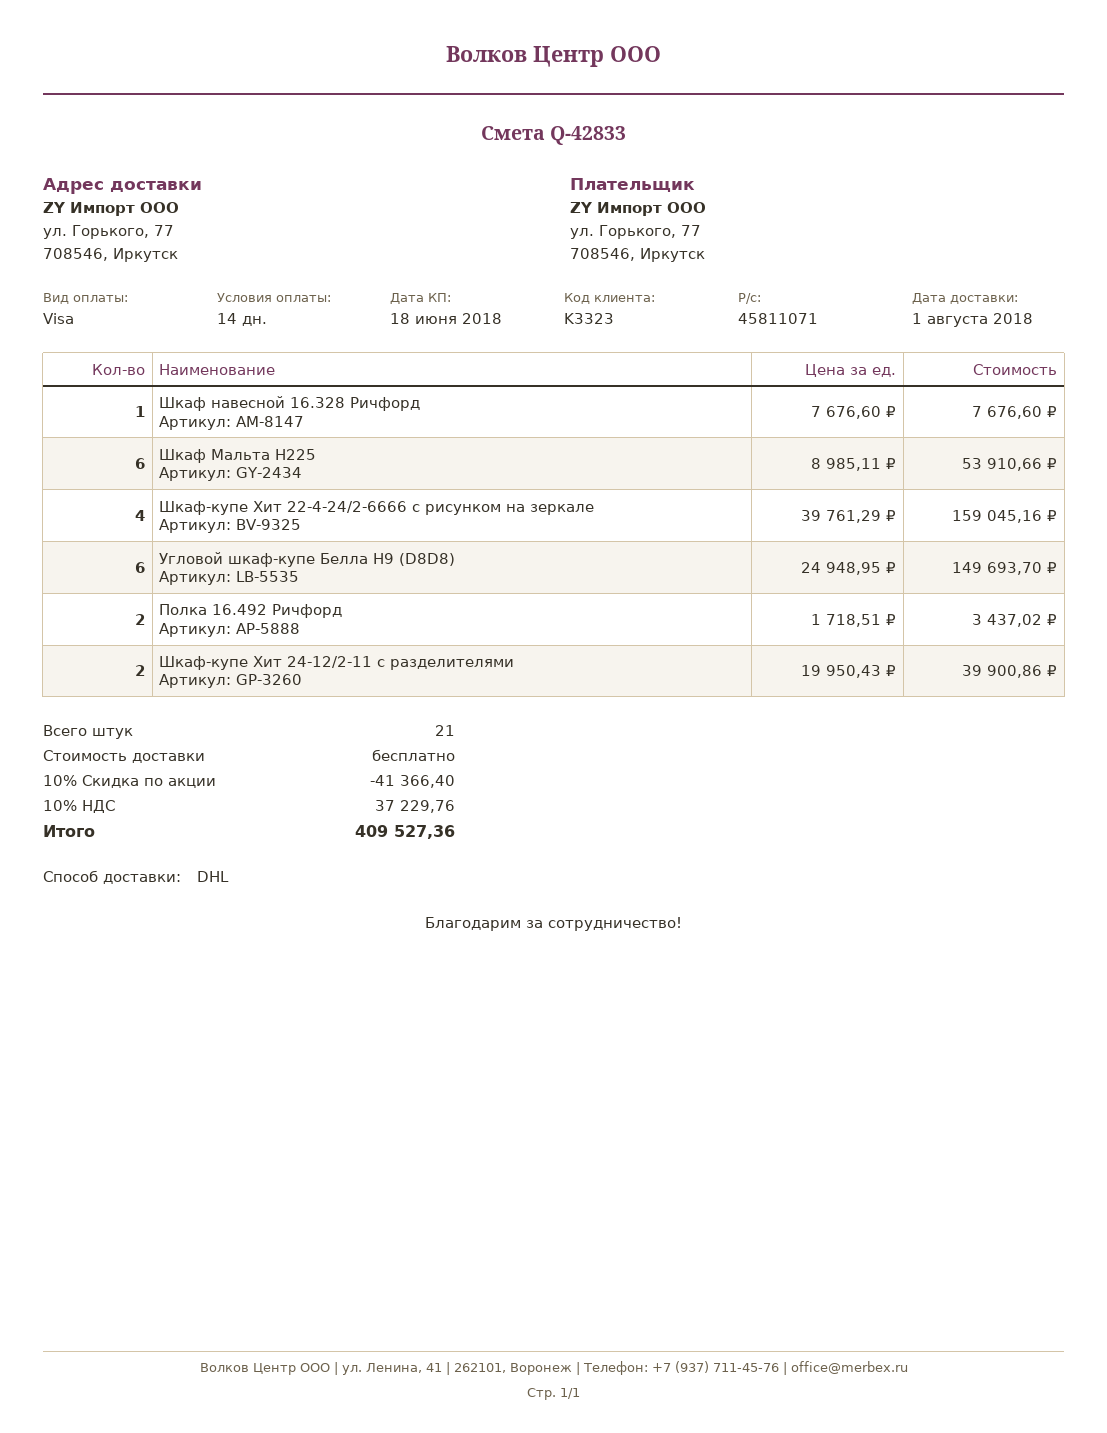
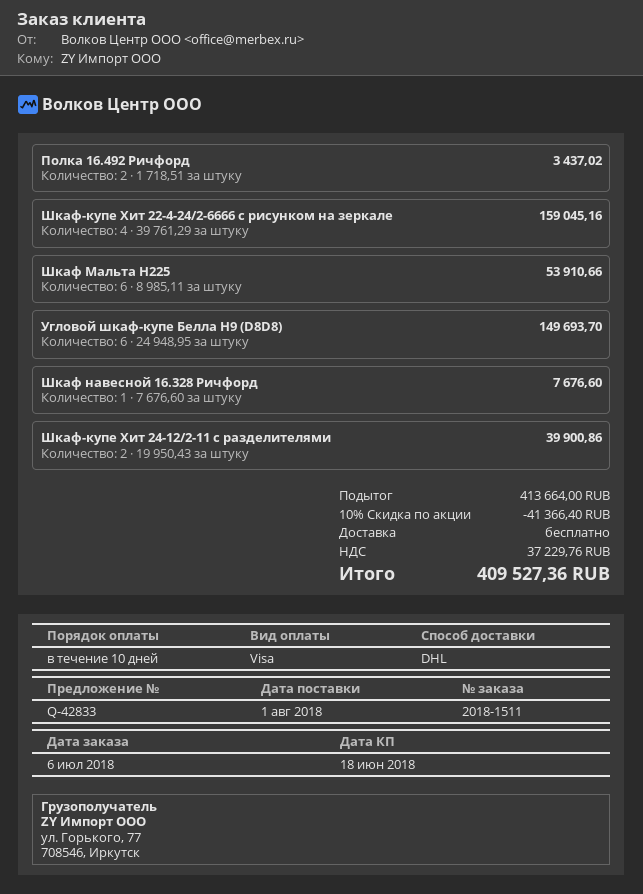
payment terms: 14 days -> 10 days

